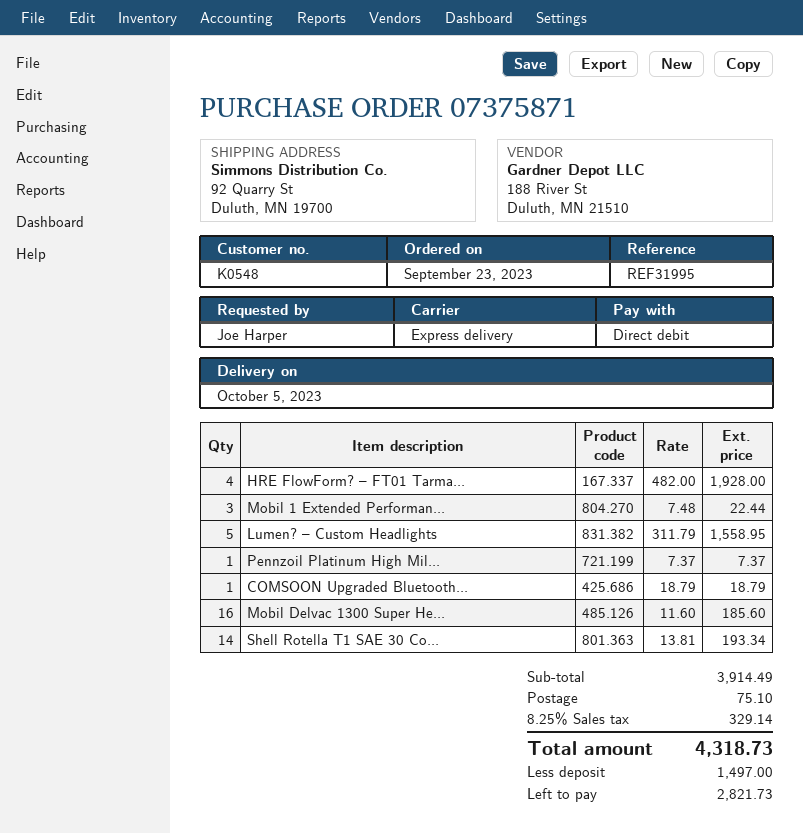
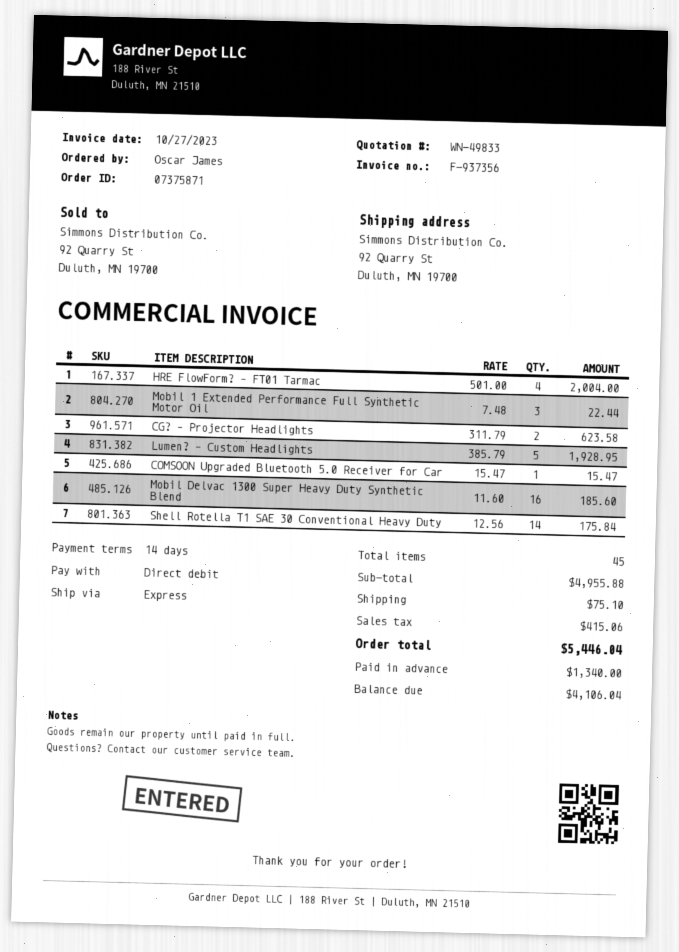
ordered by: Joe Harper -> Oscar James
HRE FlowForm? – FT01 Tarma...: 4 x 482.00 = 1928.00 -> 4 x 501.00 = 2004.00
Lumen? – Custom Headlights: 5 x 311.79 = 1558.95 -> 5 x 385.79 = 1928.95
Pennzoil Platinum High Mil...: 1 x 7.37 = 7.37 -> none
COMSOON Upgraded Bluetooth...: 1 x 18.79 = 18.79 -> 1 x 15.47 = 15.47
Shell Rotella T1 SAE 30 Co...: 14 x 13.81 = 193.34 -> 14 x 12.56 = 175.84
CG? – Projector Headlights: none -> 2 x 311.79 = 623.58
subtotal: 3914.49 -> 4955.88
tax: 329.14 -> 415.06
total: 4318.73 -> 5446.04
deposit: 1497.00 -> 1340.00
balance: 2821.73 -> 4106.04

